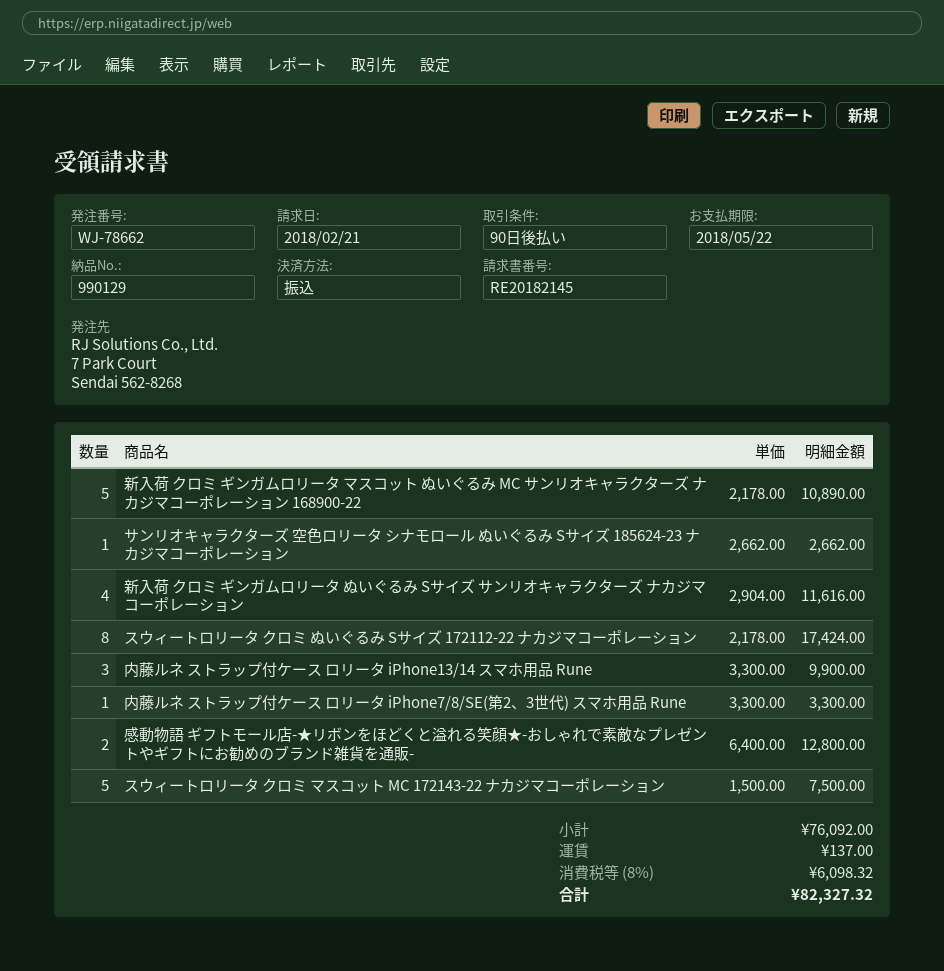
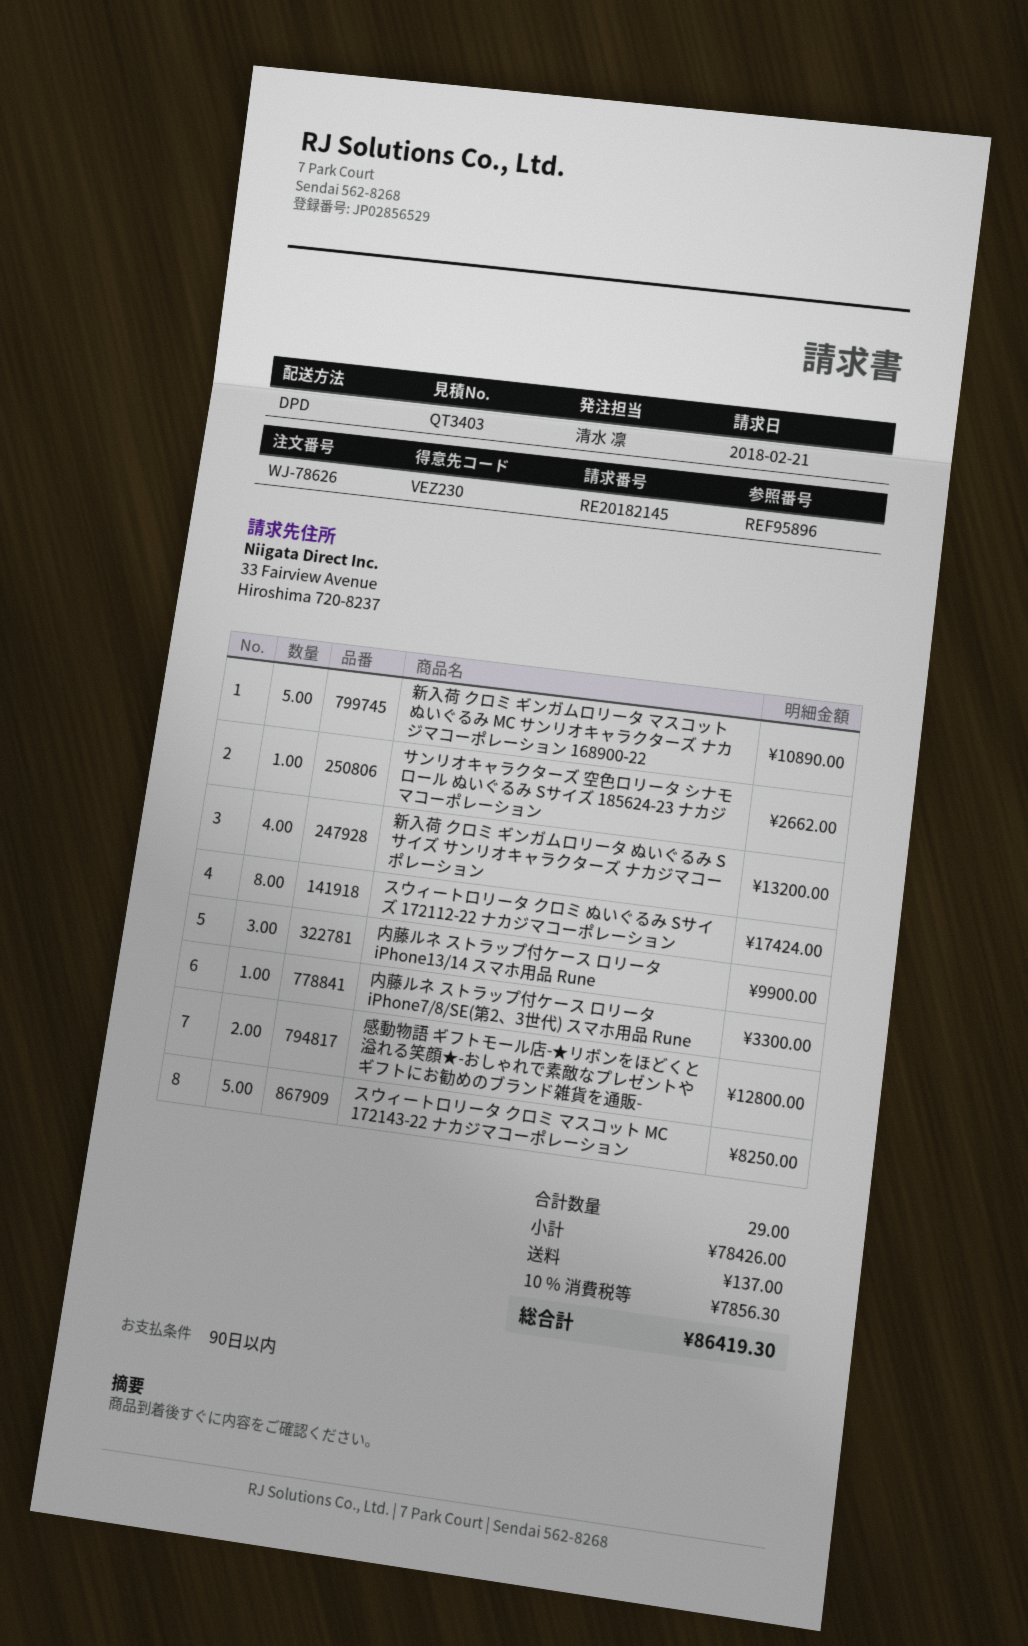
order number: WJ-78662 -> WJ-78626
新入荷 クロミ ギンガムロリータ ぬいぐるみ Sサイズ サンリオキャラクターズ ナカジマコーポレーション: 4 for 11616.00 -> 4 for 13200.00
スウィートロリータ クロミ マスコット MC 172143-22 ナカジマコーポレーション: 5 for 7500.00 -> 5 for 8250.00
subtotal: 76092.00 -> 78426.00
tax: 8% = 6098.32 -> 10% = 7856.30
total: 82327.32 -> 86419.30

